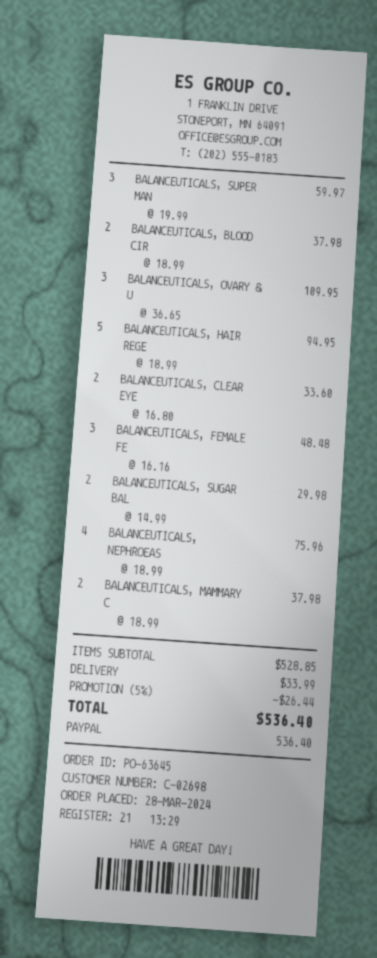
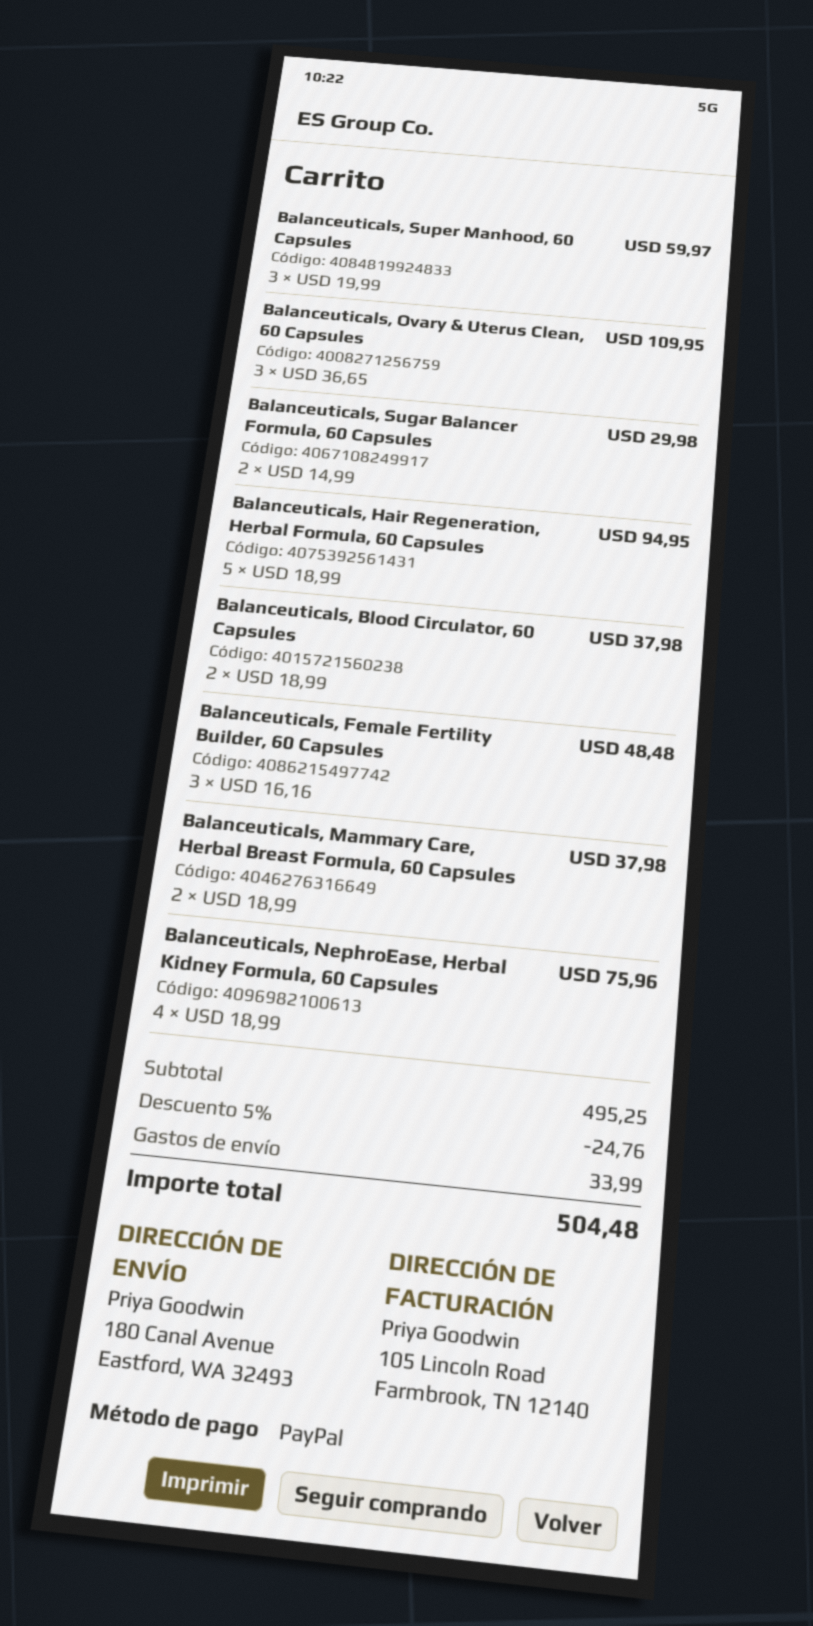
BALANCEUTICALS, CLEAR EYE: 2 x 16.80 = 33.60 -> none
subtotal: 528.85 -> 495.25
discount: 5% = 26.44 -> 5% = 24.76
total: 536.40 -> 504.48

